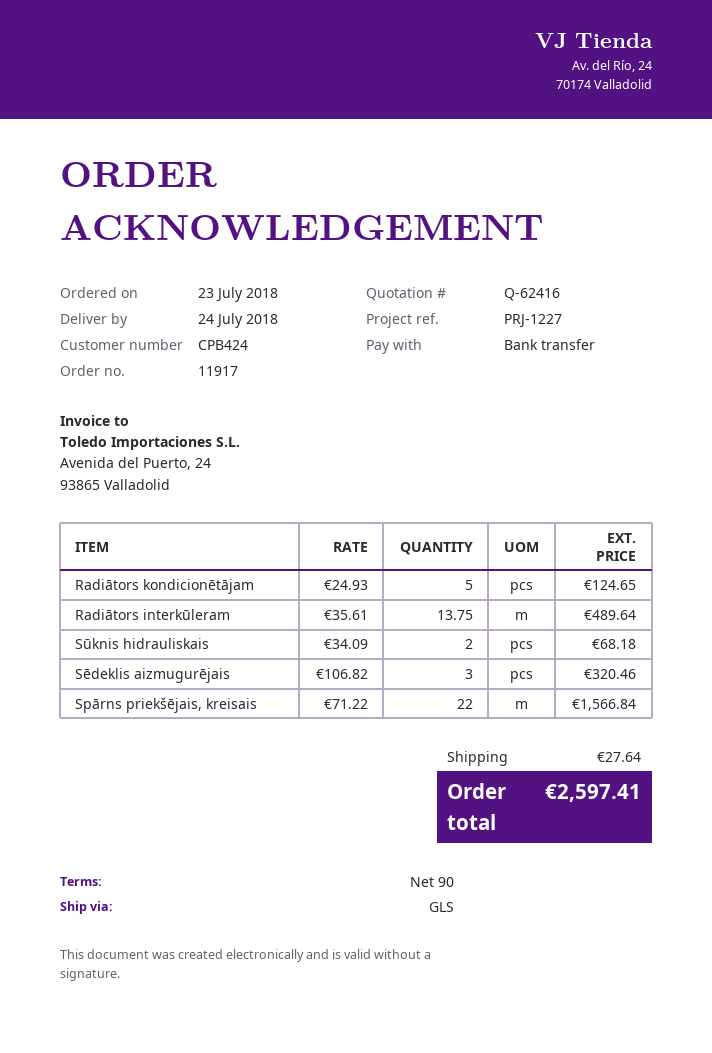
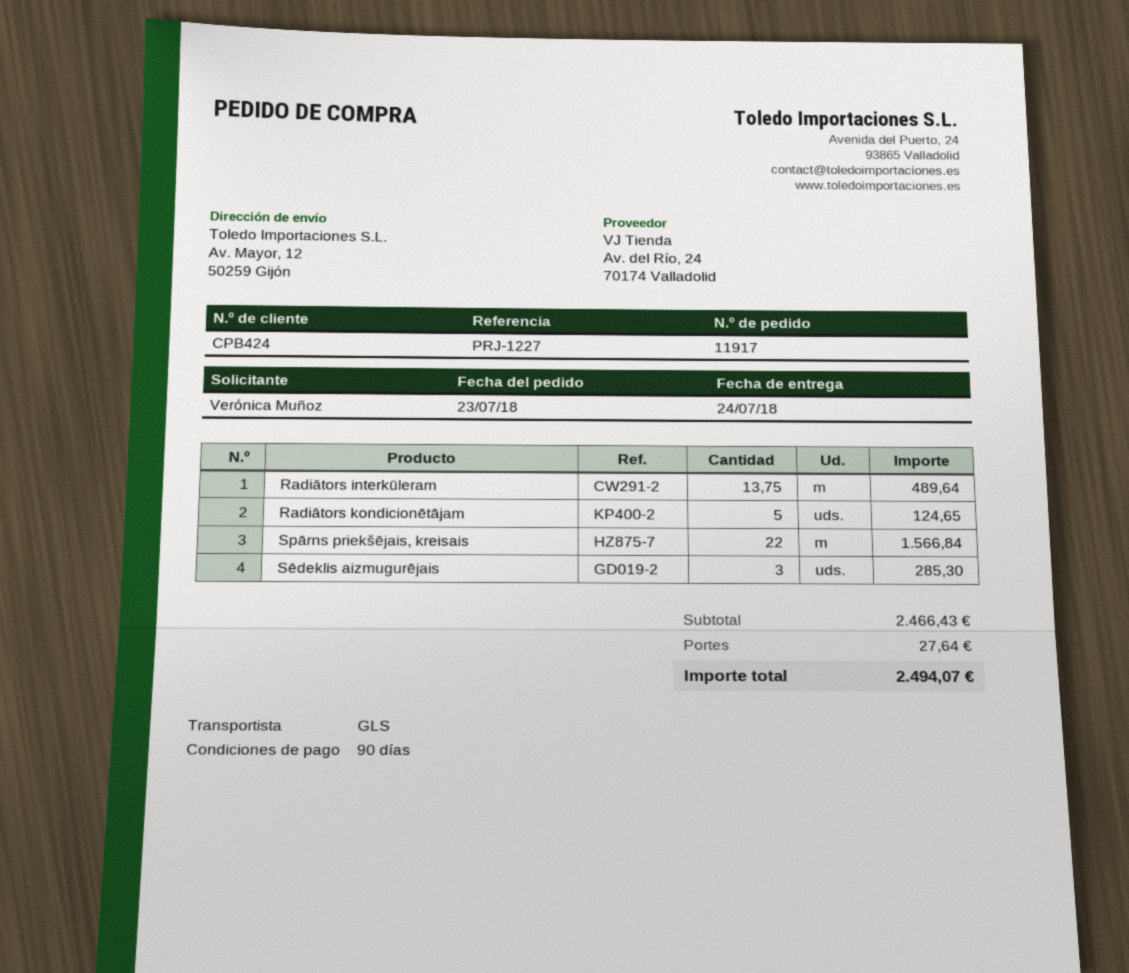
Sūknis hidrauliskais: 2 for 68.18 -> none
Sēdeklis aizmugurējais: 3 for 320.46 -> 3 for 285.30
total: 2597.41 -> 2494.07

